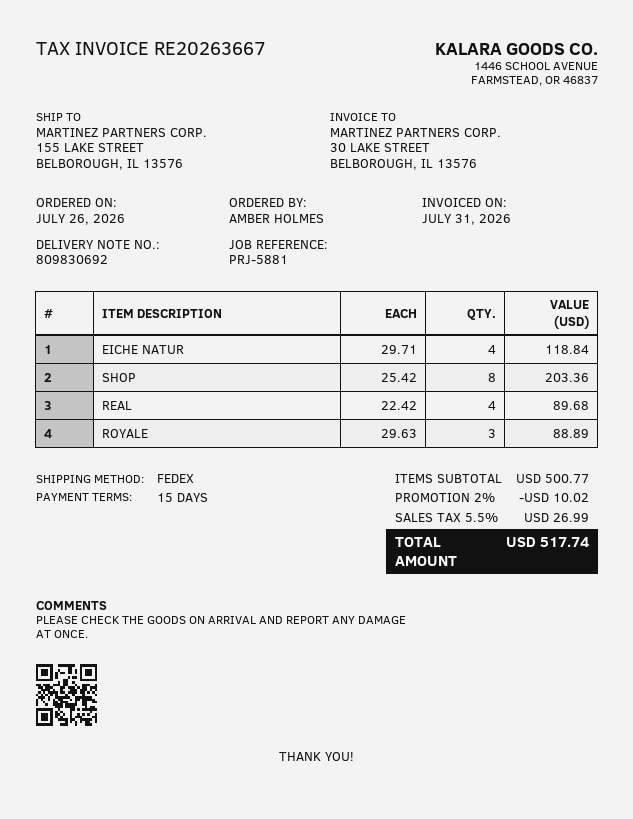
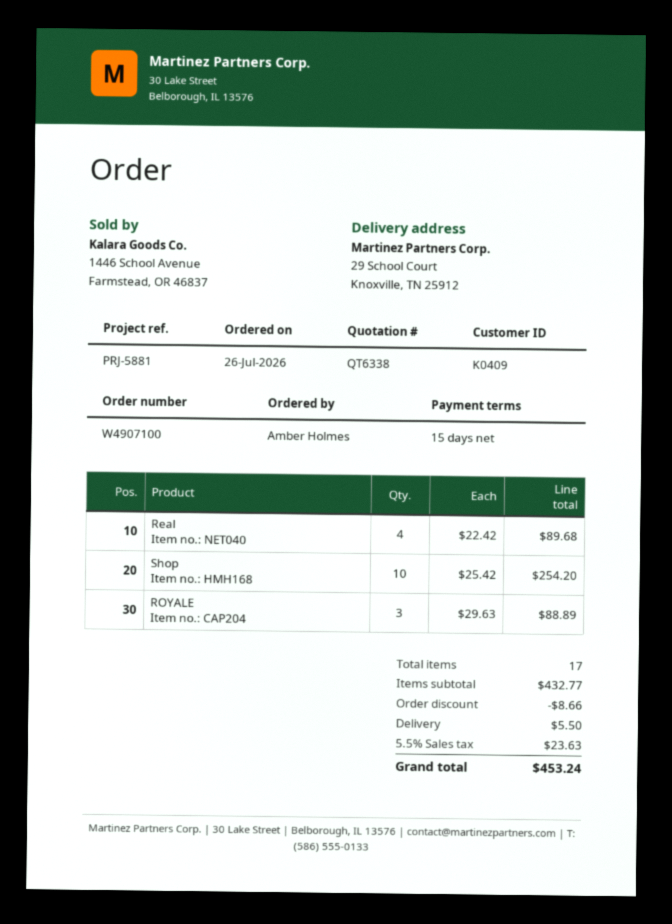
ship to: 155 LAKE STREET, BELBOROUGH, IL 13576 -> 29 School Court, Knoxville, TN 25912
EICHE NATUR: 4 x 29.71 = 118.84 -> none
SHOP: 8 x 25.42 = 203.36 -> 10 x 25.42 = 254.20
subtotal: 500.77 -> 432.77
discount: 10.02 -> 8.66
shipping: none -> 5.50
tax: 5.5% = 26.99 -> 5.5% = 23.63
total: 517.74 -> 453.24

